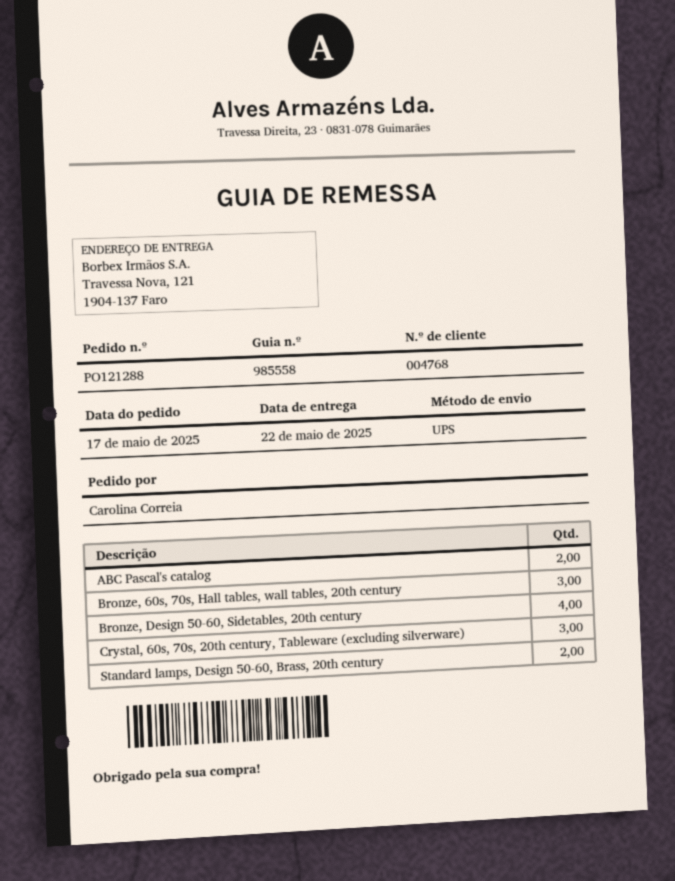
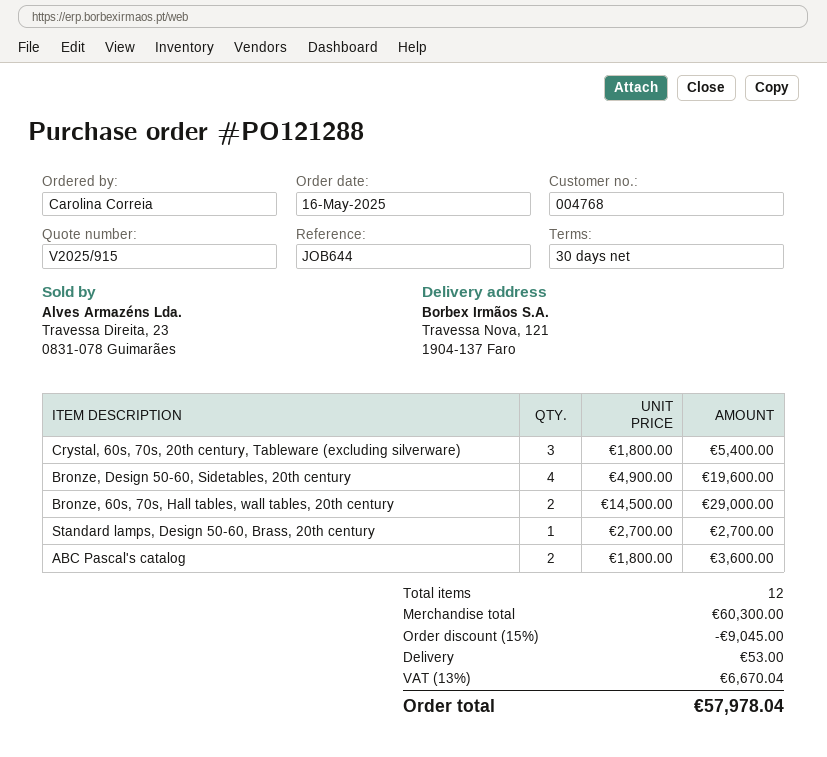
order date: 2025-05-17 -> 2025-05-16
Bronze, 60s, 70s, Hall tables, wall tables, 20th century: 3 -> 2
Standard lamps, Design 50-60, Brass, 20th century: 2 -> 1

